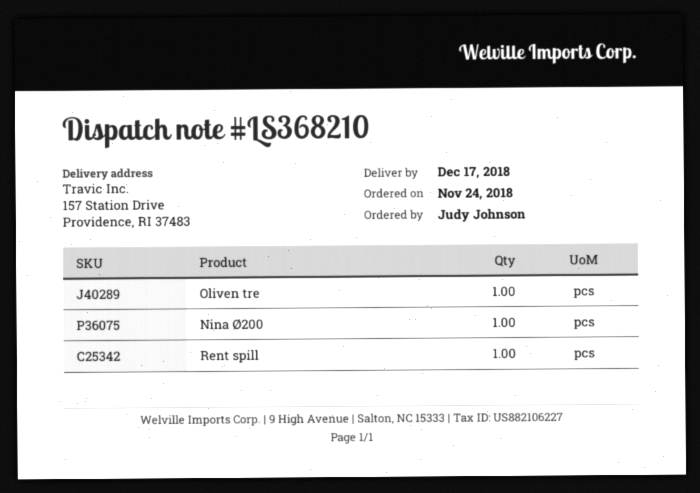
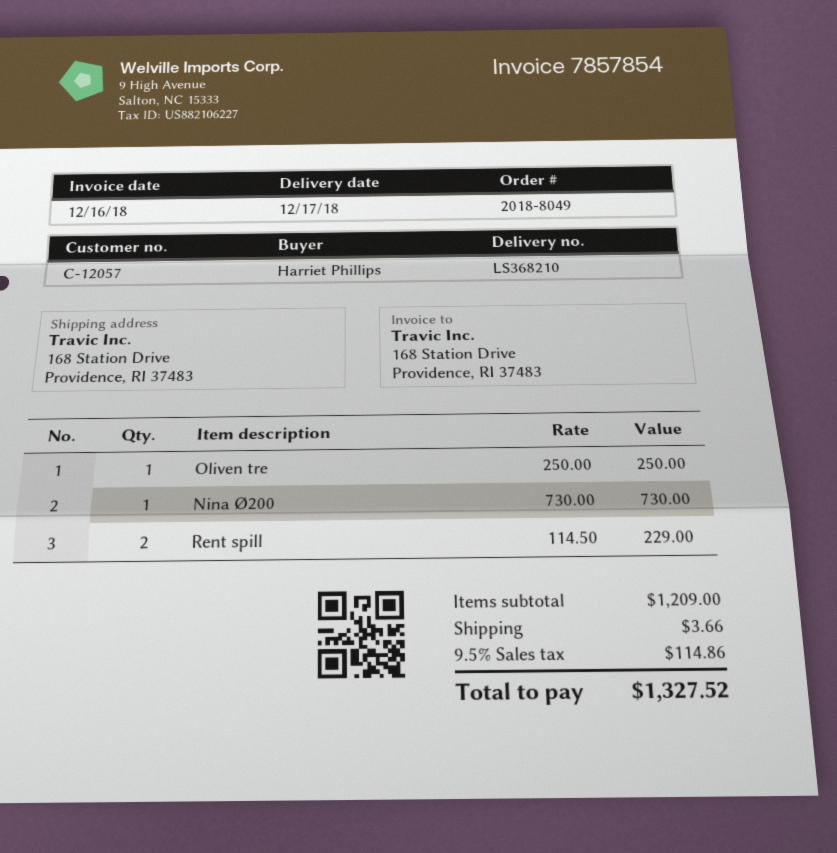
ordered by: Judy Johnson -> Harriet Phillips
ship to: 157 Station Drive, Providence, RI 37483 -> 168 Station Drive, Providence, RI 37483
Rent spill: 1 -> 2

